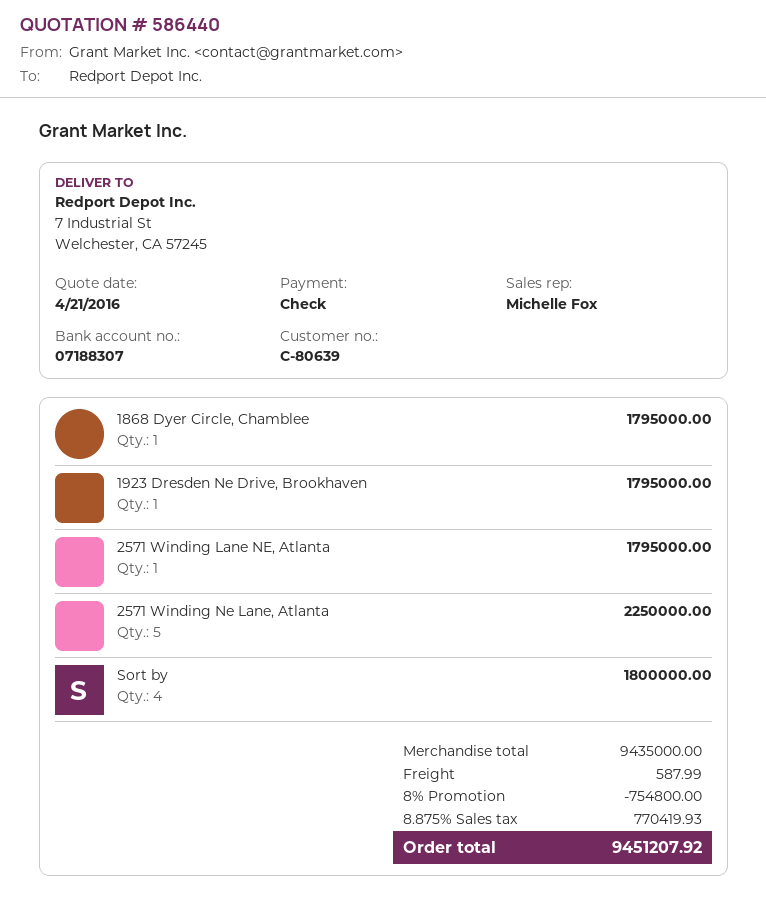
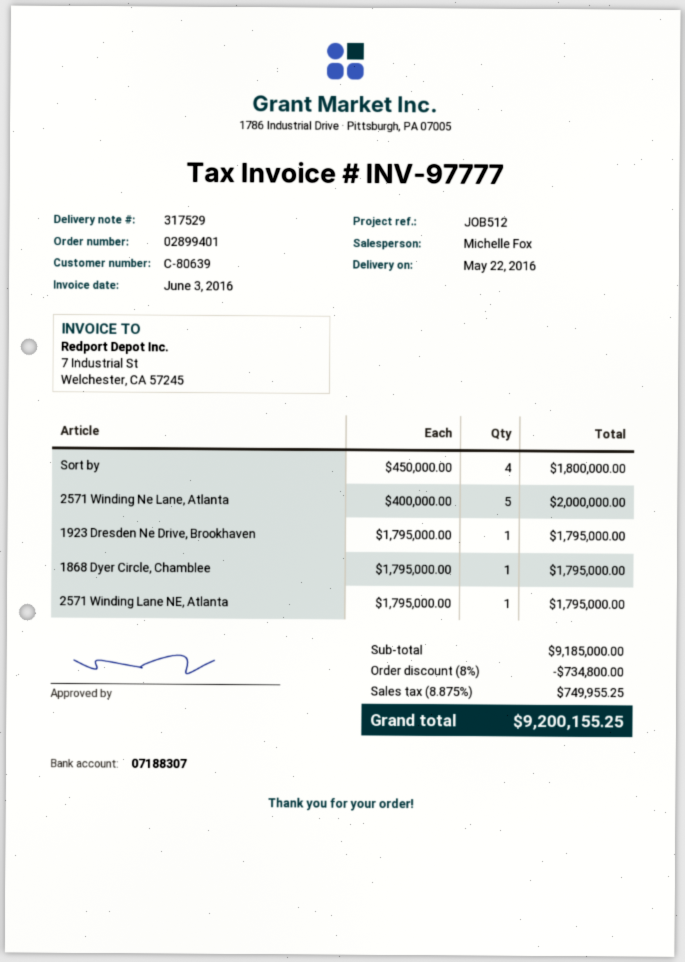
2571 Winding Ne Lane, Atlanta: 5 for 2250000.00 -> 5 for 2000000.00
subtotal: 9435000.00 -> 9185000.00
discount: 8% = 754800.00 -> 8% = 734800.00
shipping: 587.99 -> none
tax: 8.875% = 770419.93 -> 8.875% = 749955.25
total: 9451207.92 -> 9200155.25

